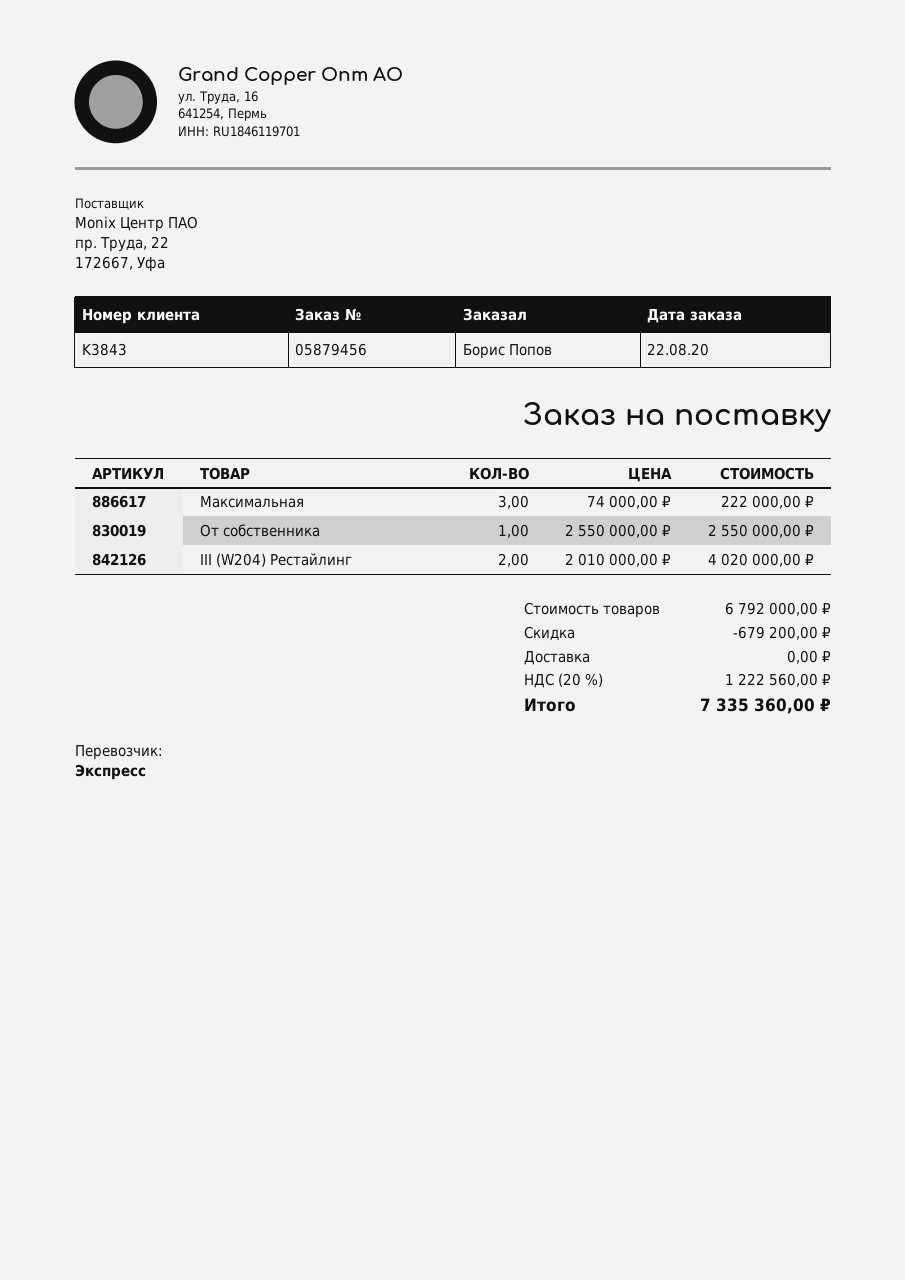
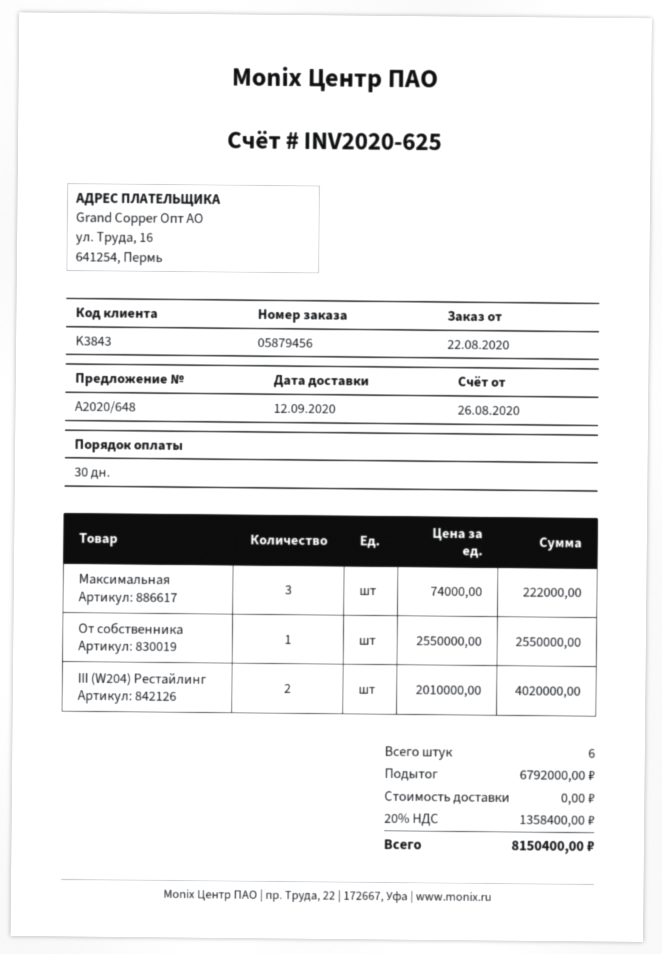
discount: 679200.00 -> none
tax: 20% = 1222560.00 -> 20% = 1358400.00
total: 7335360.00 -> 8150400.00

